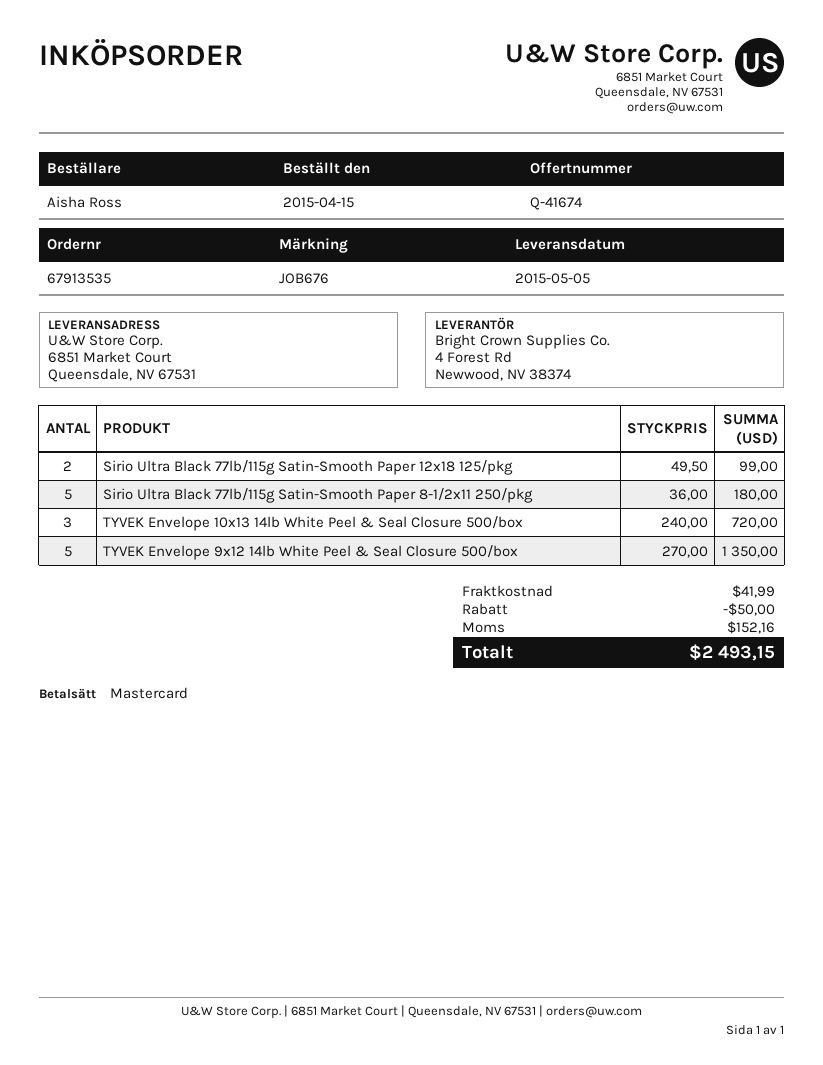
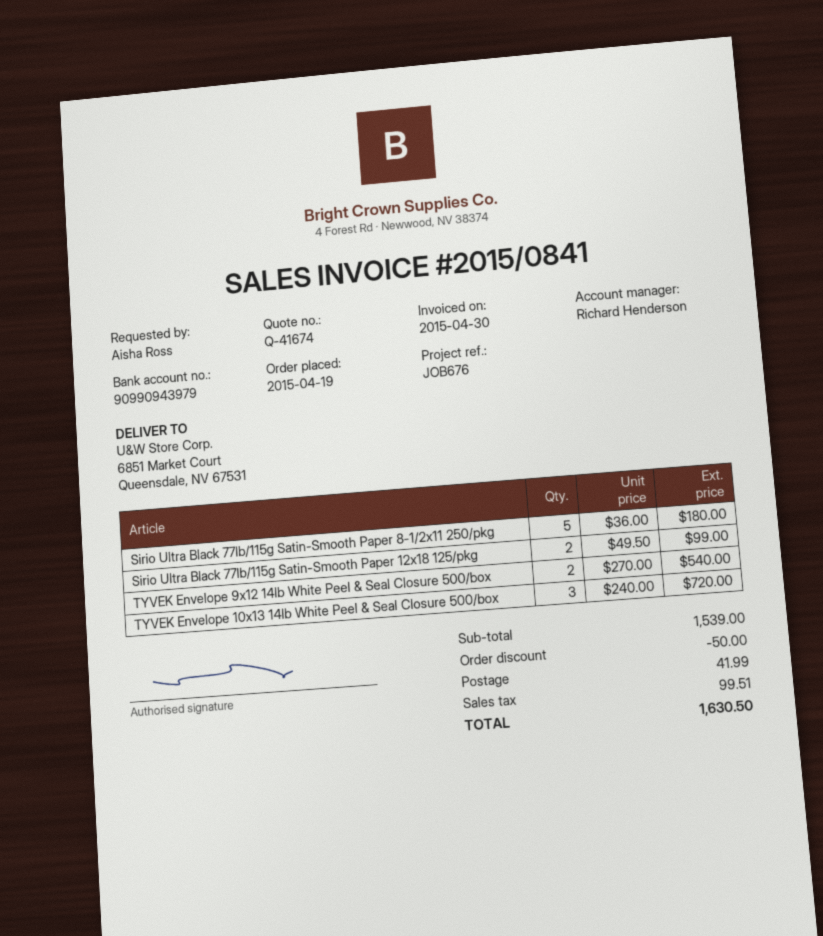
order date: 2015-04-15 -> 2015-04-19
TYVEK Envelope 9x12 14lb White Peel & Seal Closure 500/box: 5 x 270.00 = 1350.00 -> 2 x 270.00 = 540.00
tax: 152.16 -> 99.51
total: 2493.15 -> 1630.50

